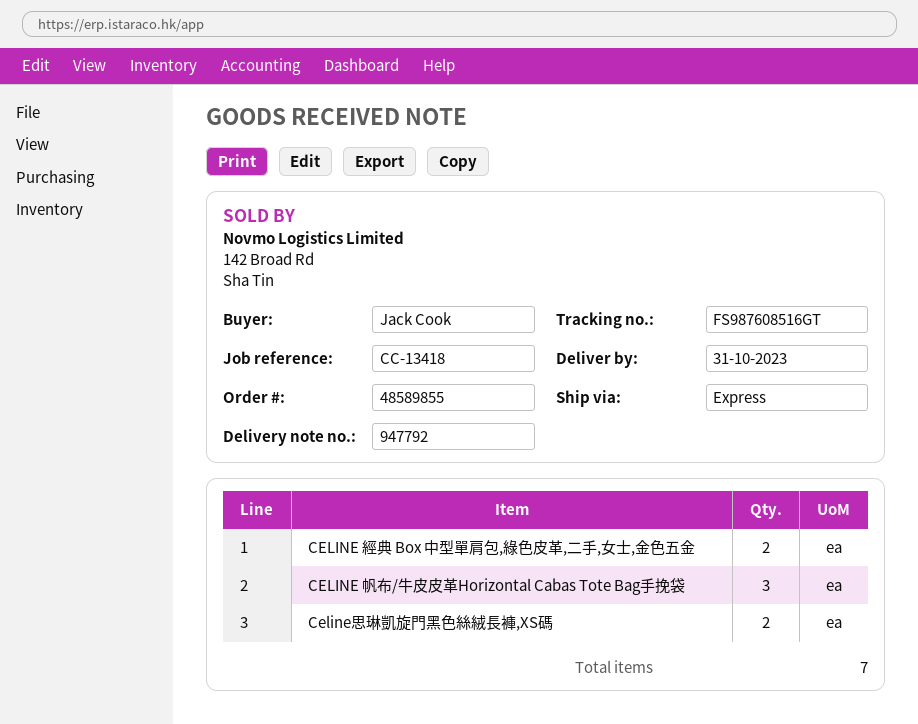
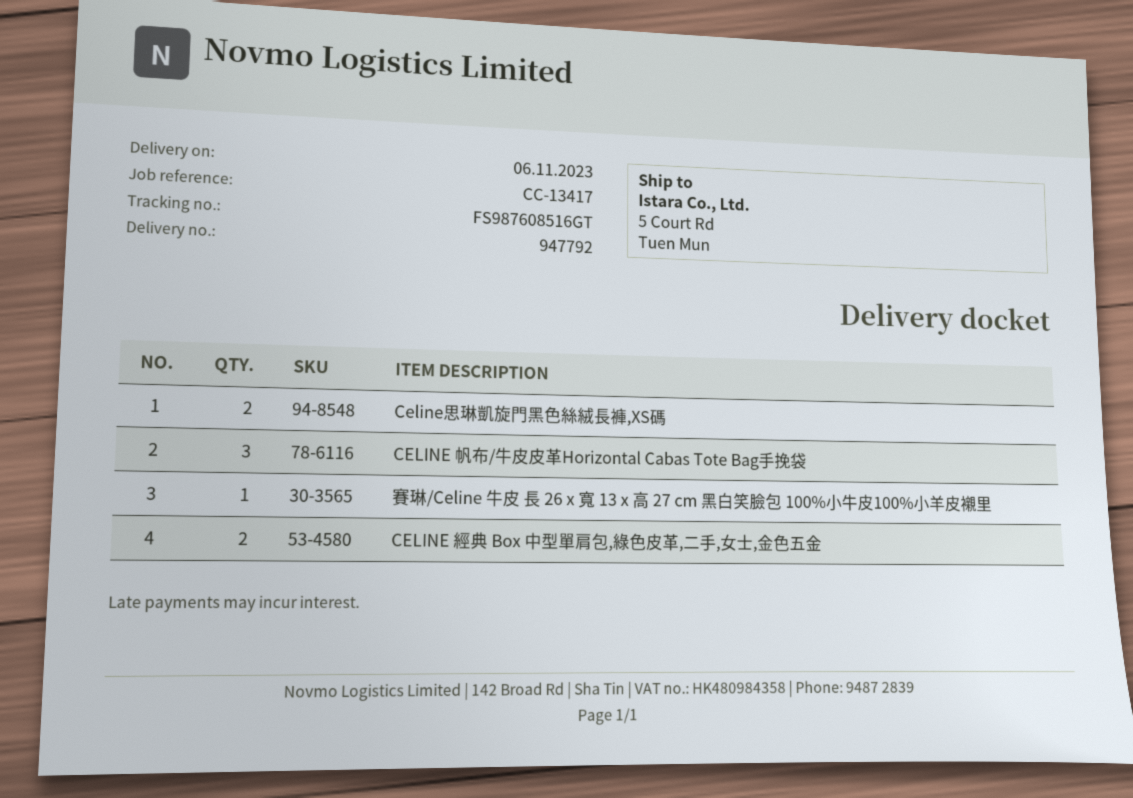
delivery date: 2023-10-31 -> 2023-11-06
reference: CC-13418 -> CC-13417
賽琳/Celine 牛皮 長 26 x 寬 13 x 高 27 cm 黑白笑臉包 100%小牛皮100%小羊皮襯里: none -> 1

